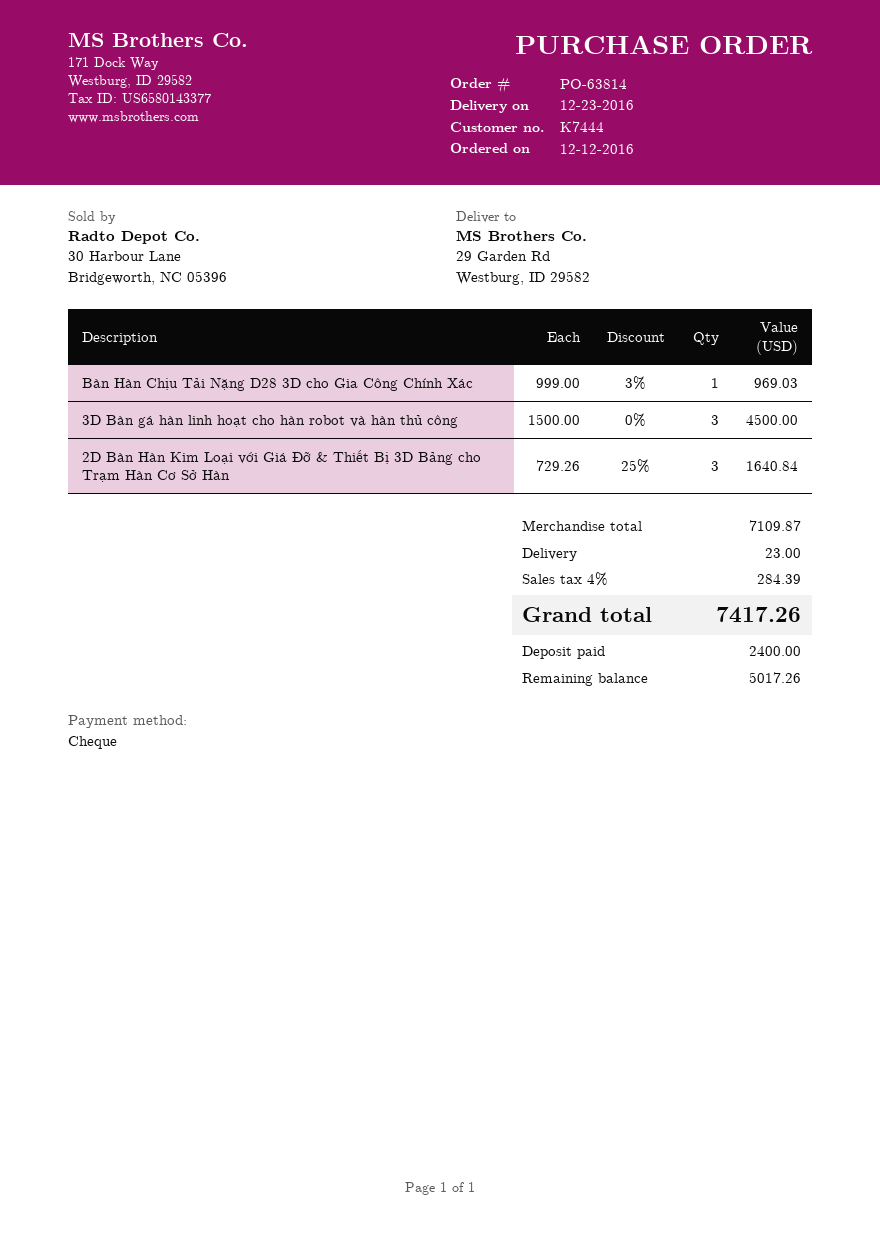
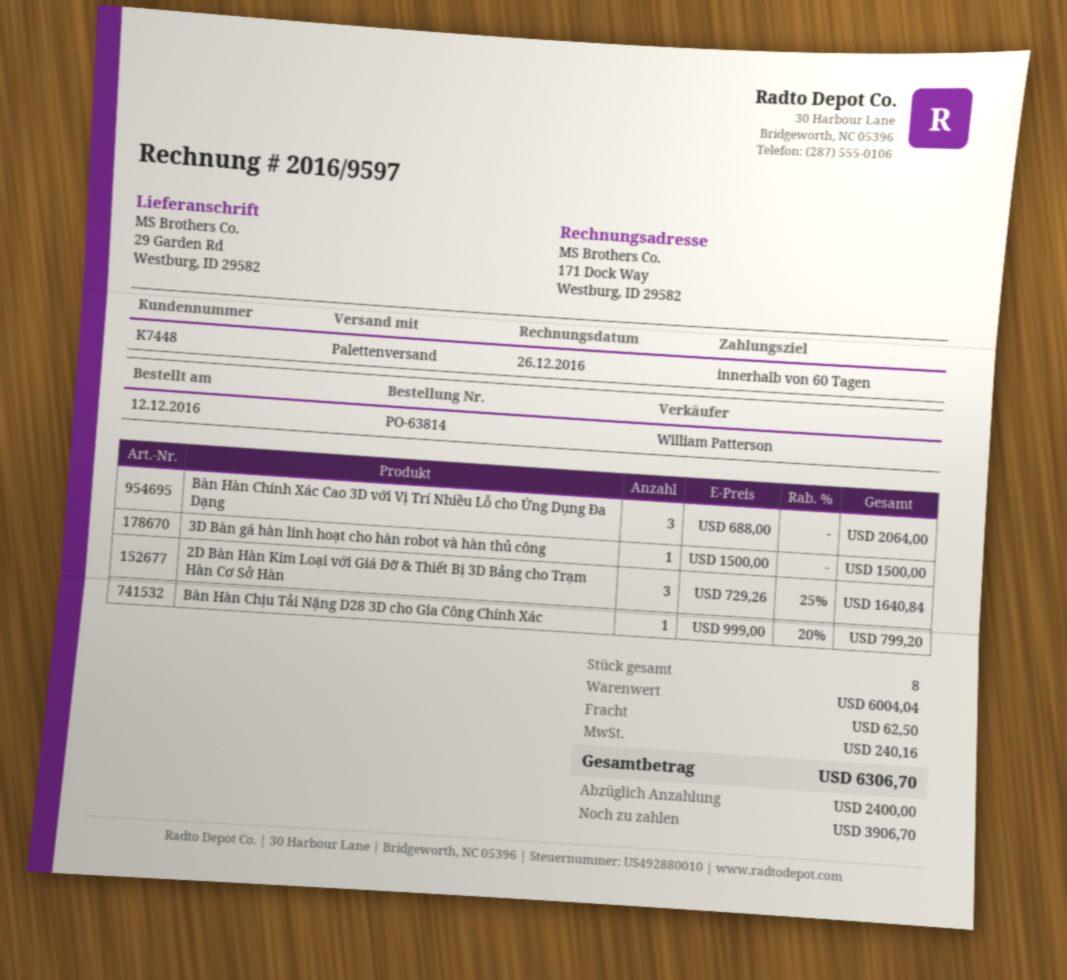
customer number: K7444 -> K7448
Bàn Hàn Chịu Tải Nặng D28 3D cho Gia Công Chính Xác: 1 x 999.00 - 3% = 969.03 -> 1 x 999.00 - 20% = 799.20
3D Bàn gá hàn linh hoạt cho hàn robot và hàn thủ công: 3 x 1500.00 = 4500.00 -> 1 x 1500.00 = 1500.00
Bàn Hàn Chính Xác Cao 3D với Vị Trí Nhiều Lỗ cho Ứng Dụng Đa Dạng: none -> 3 x 688.00 = 2064.00
subtotal: 7109.87 -> 6004.04
shipping: 23.00 -> 62.50
tax: 284.39 -> 240.16
total: 7417.26 -> 6306.70
balance: 5017.26 -> 3906.70

